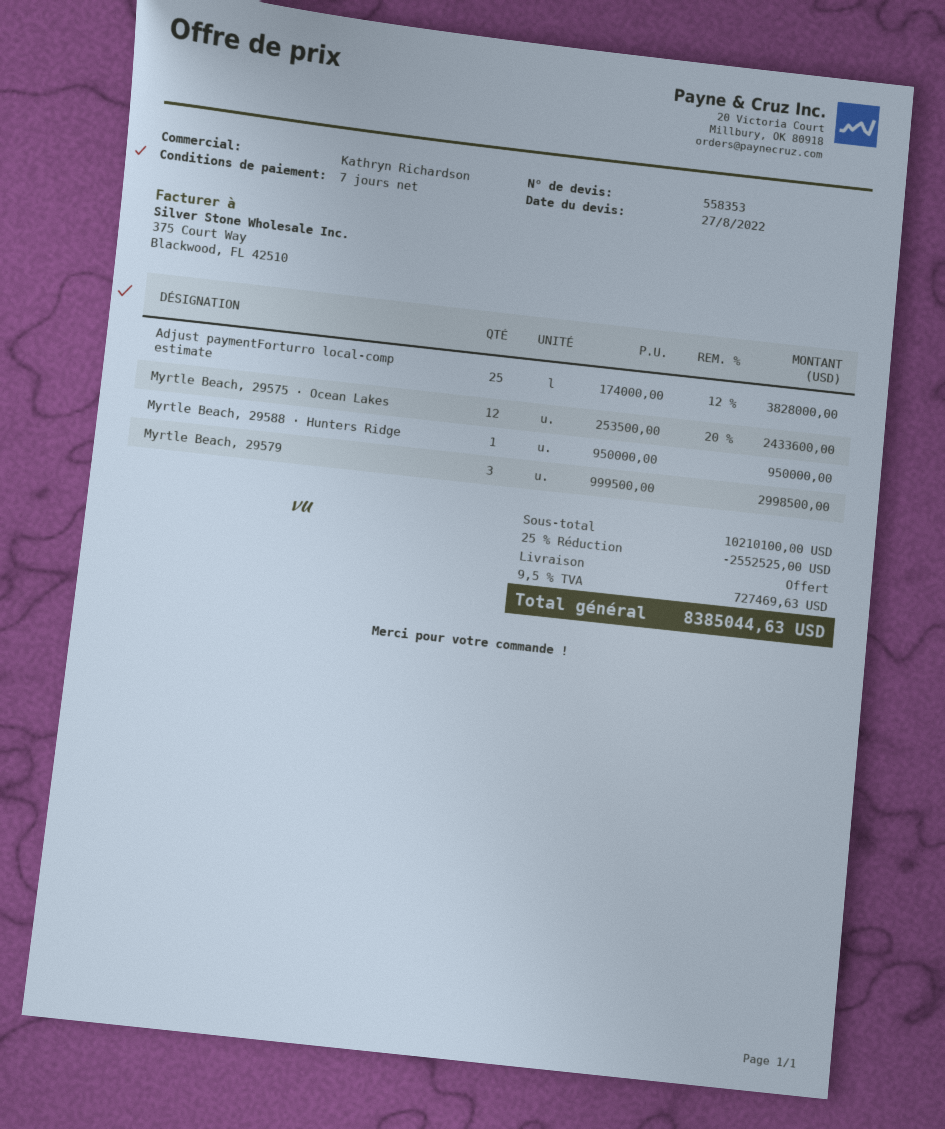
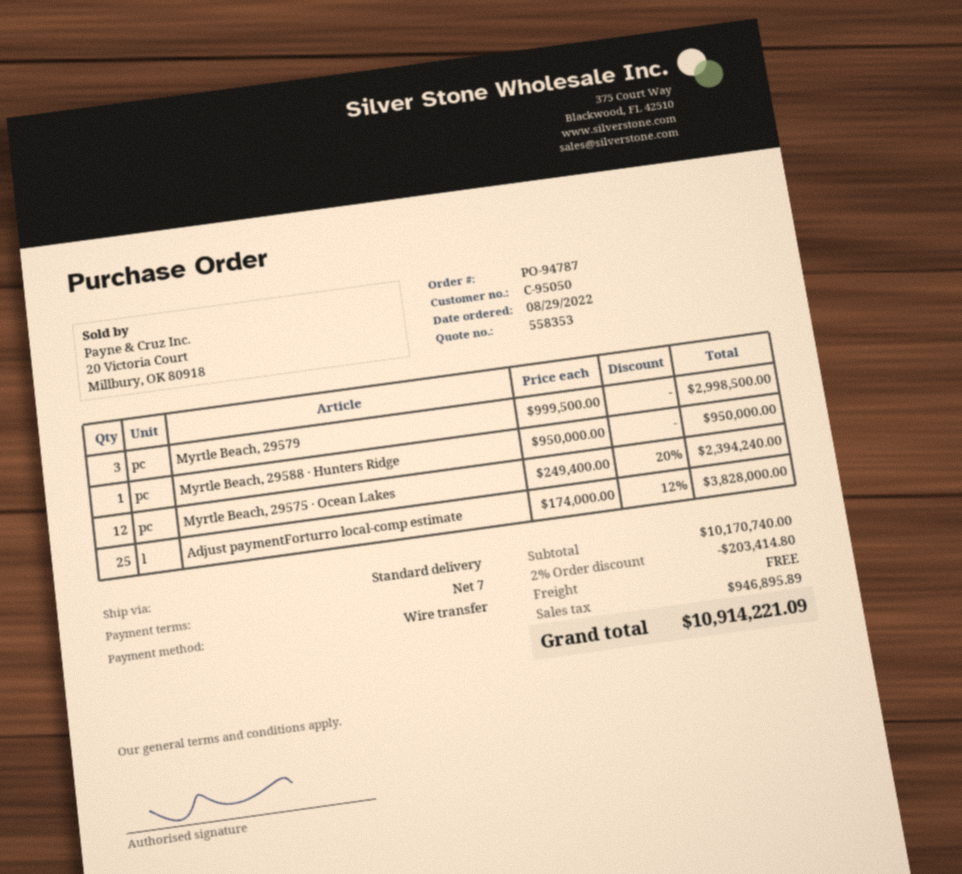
Myrtle Beach, 29575 · Ocean Lakes: 12 x 253500.00 - 20% = 2433600.00 -> 12 x 249400.00 - 20% = 2394240.00
subtotal: 10210100.00 -> 10170740.00
discount: 25% = 2552525.00 -> 2% = 203414.80
tax: 727469.63 -> 946895.89
total: 8385044.63 -> 10914221.09

